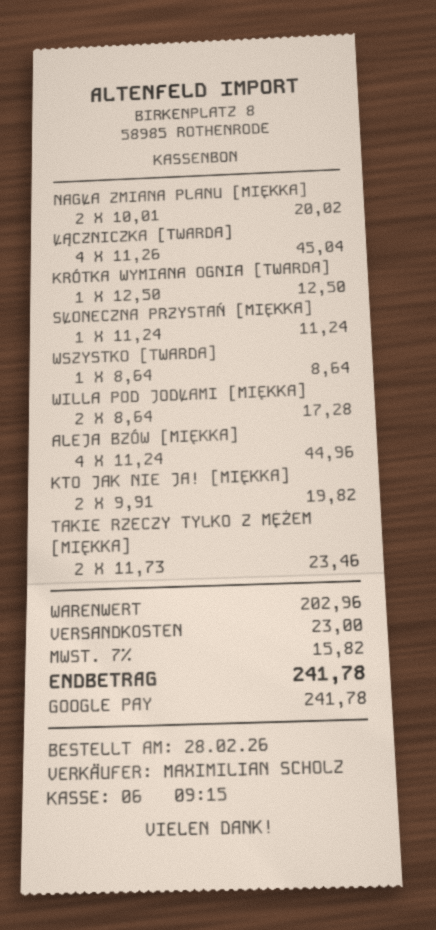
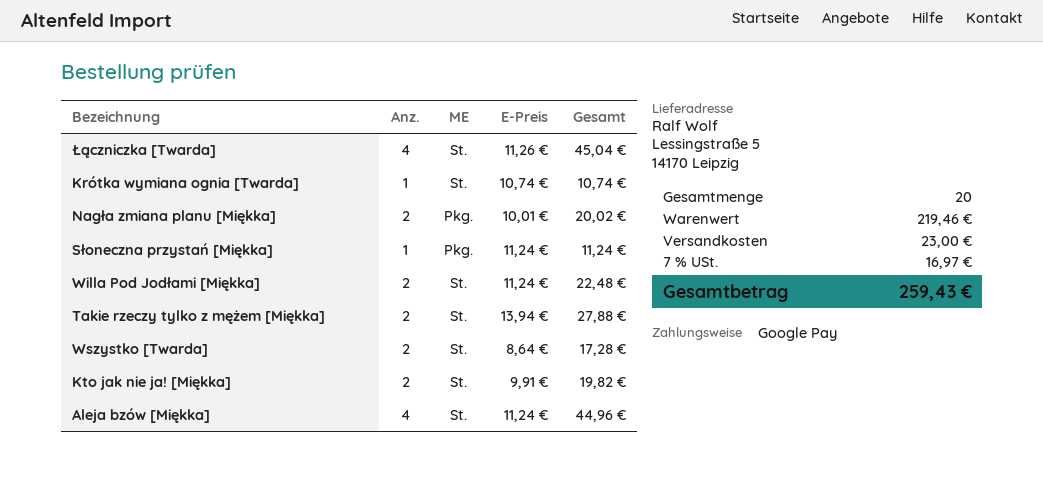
KRÓTKA WYMIANA OGNIA [TWARDA]: 1 x 12.50 = 12.50 -> 1 x 10.74 = 10.74
WSZYSTKO [TWARDA]: 1 x 8.64 = 8.64 -> 2 x 8.64 = 17.28
WILLA POD JODŁAMI [MIĘKKA]: 2 x 8.64 = 17.28 -> 2 x 11.24 = 22.48
TAKIE RZECZY TYLKO Z MĘŻEM [MIĘKKA]: 2 x 11.73 = 23.46 -> 2 x 13.94 = 27.88
subtotal: 202.96 -> 219.46
tax: 7% = 15.82 -> 7% = 16.97
total: 241.78 -> 259.43

